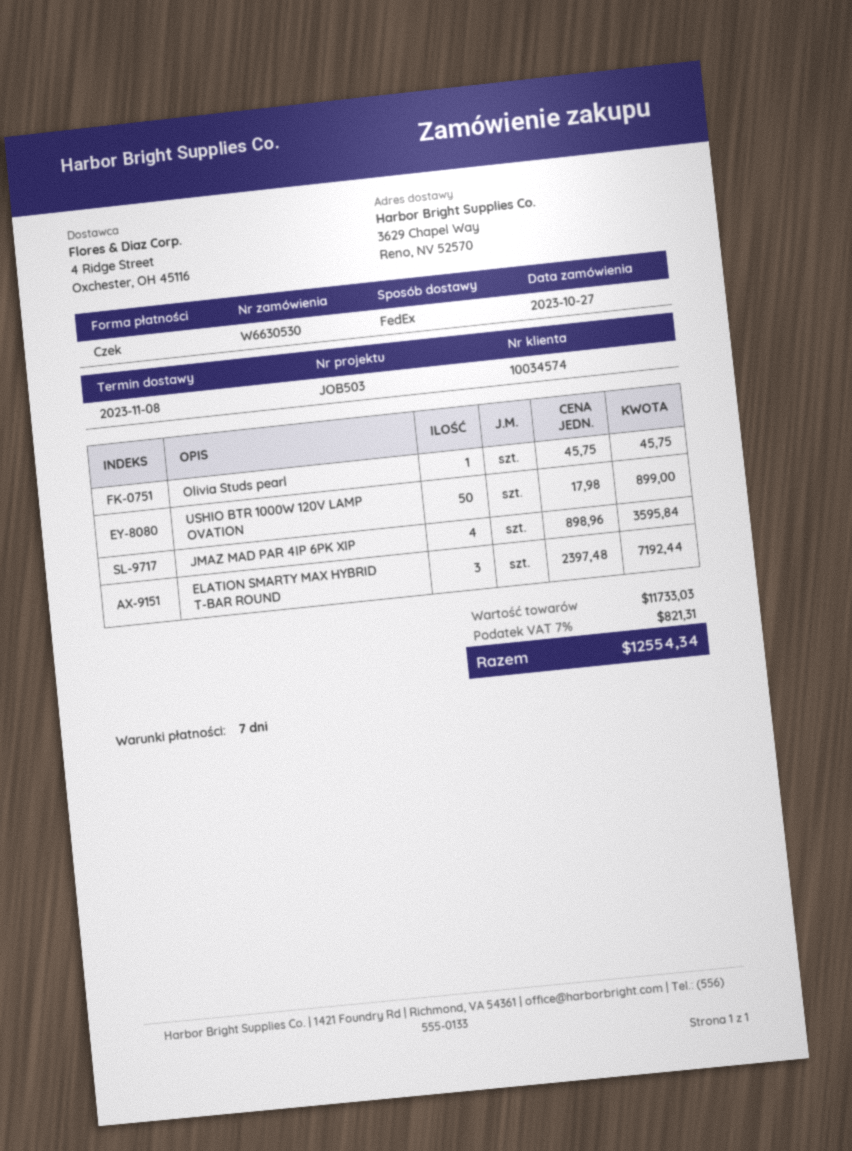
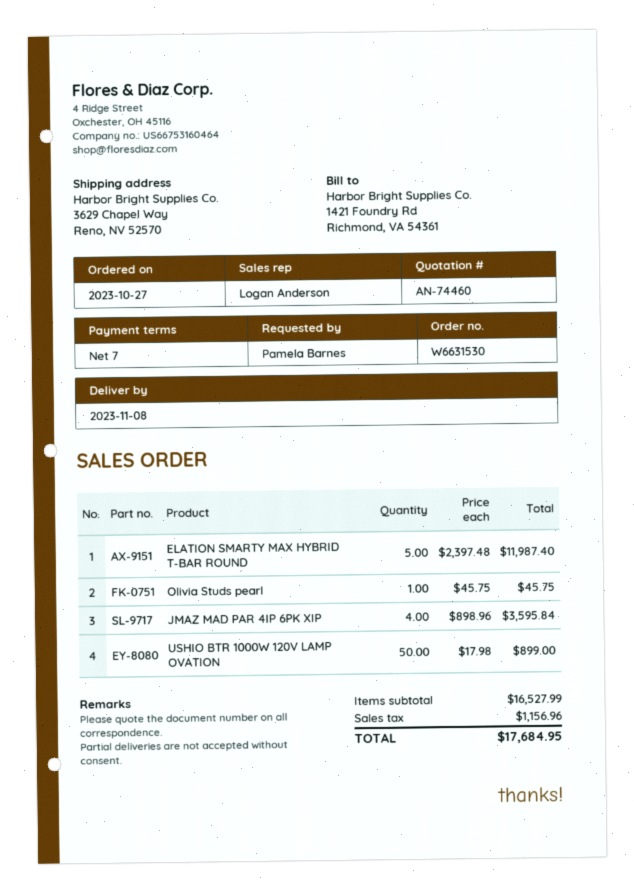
order number: W6630530 -> W6631530
ELATION SMARTY MAX HYBRID T-BAR ROUND: 3 x 2397.48 = 7192.44 -> 5 x 2397.48 = 11987.40
subtotal: 11733.03 -> 16527.99
tax: 821.31 -> 1156.96
total: 12554.34 -> 17684.95

